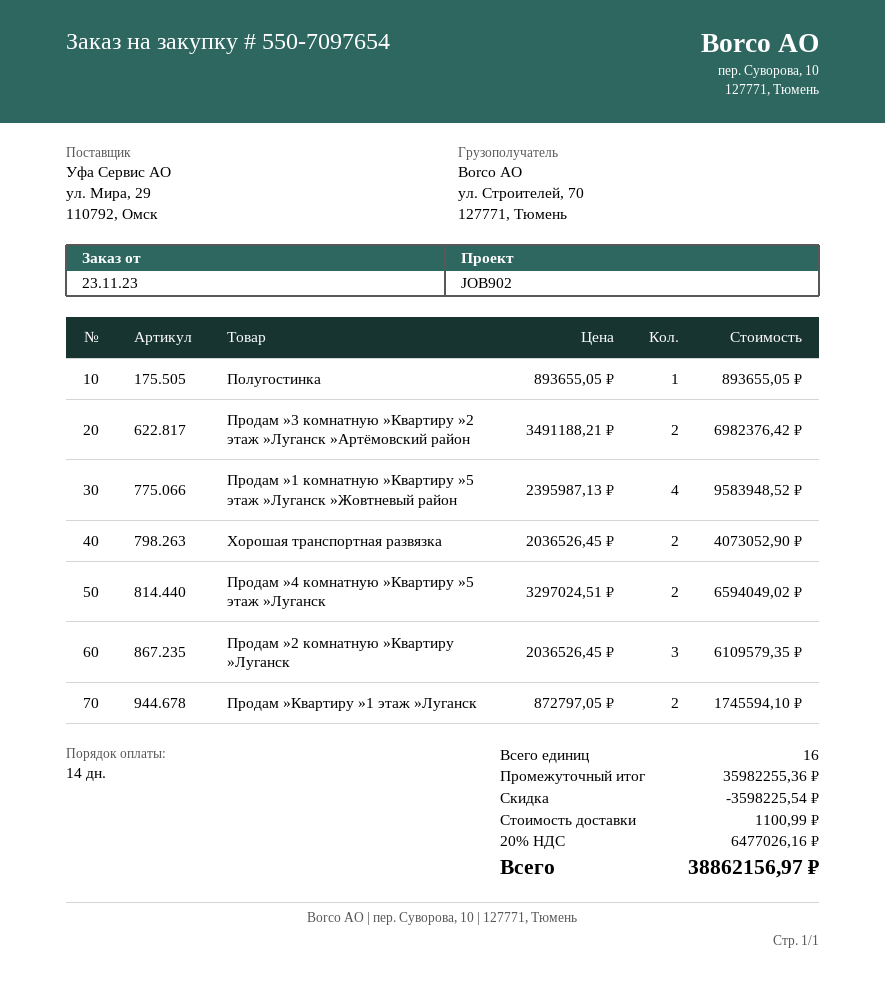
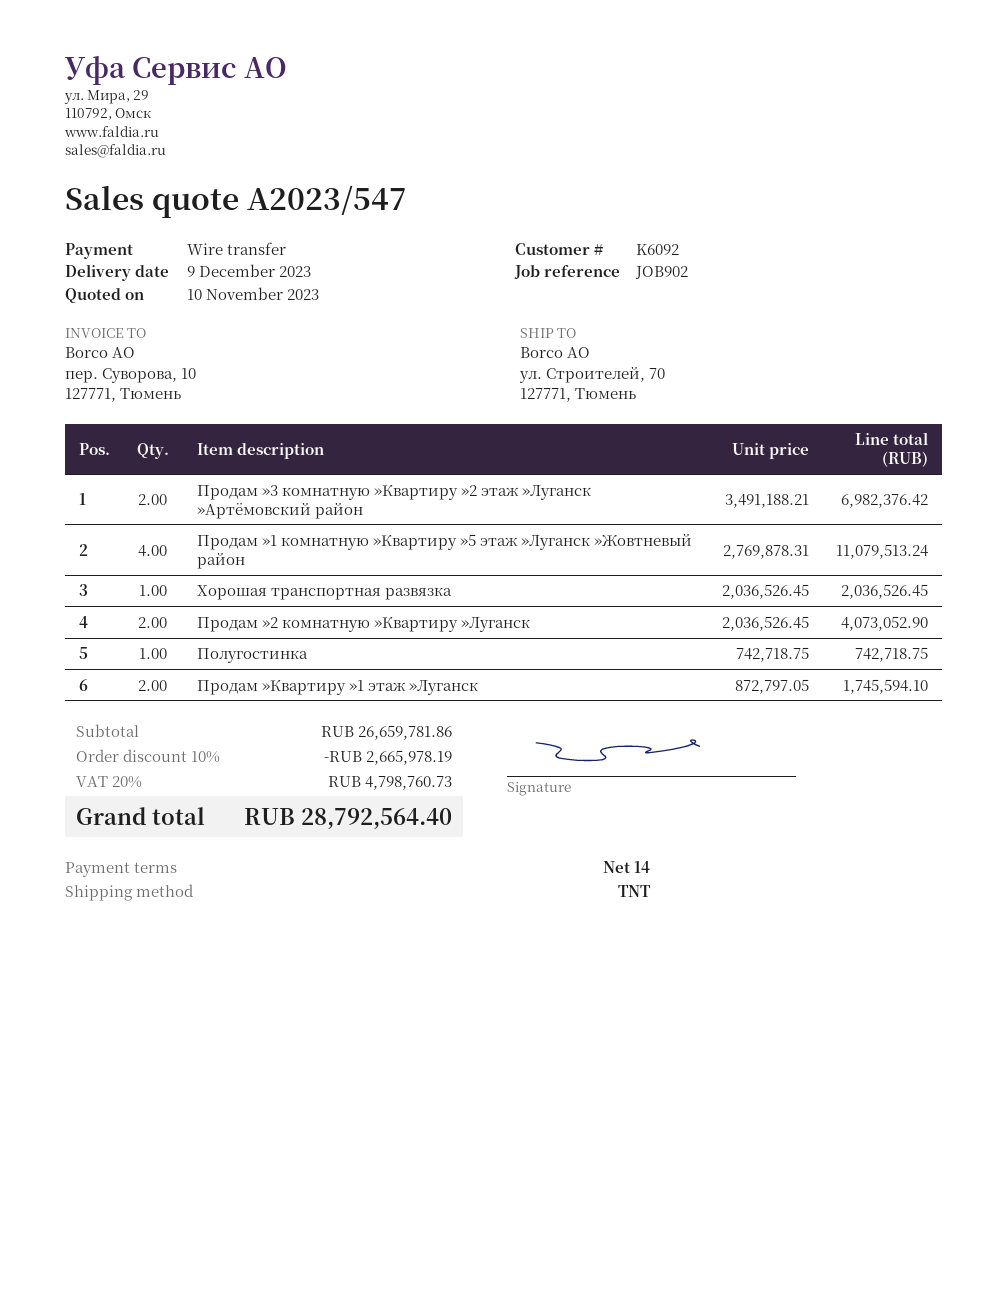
Полугостинка: 1 x 893655.05 = 893655.05 -> 1 x 742718.75 = 742718.75
Продам »1 комнатную »Квартиру »5 этаж »Луганск »Жовтневый район: 4 x 2395987.13 = 9583948.52 -> 4 x 2769878.31 = 11079513.24
Хорошая транспортная развязка: 2 x 2036526.45 = 4073052.90 -> 1 x 2036526.45 = 2036526.45
Продам »4 комнатную »Квартиру »5 этаж »Луганск: 2 x 3297024.51 = 6594049.02 -> none
Продам »2 комнатную »Квартиру »Луганск: 3 x 2036526.45 = 6109579.35 -> 2 x 2036526.45 = 4073052.90
subtotal: 35982255.36 -> 26659781.86
discount: 3598225.54 -> 2665978.19
shipping: 1100.99 -> none
tax: 20% = 6477026.16 -> 20% = 4798760.73
total: 38862156.97 -> 28792564.40

